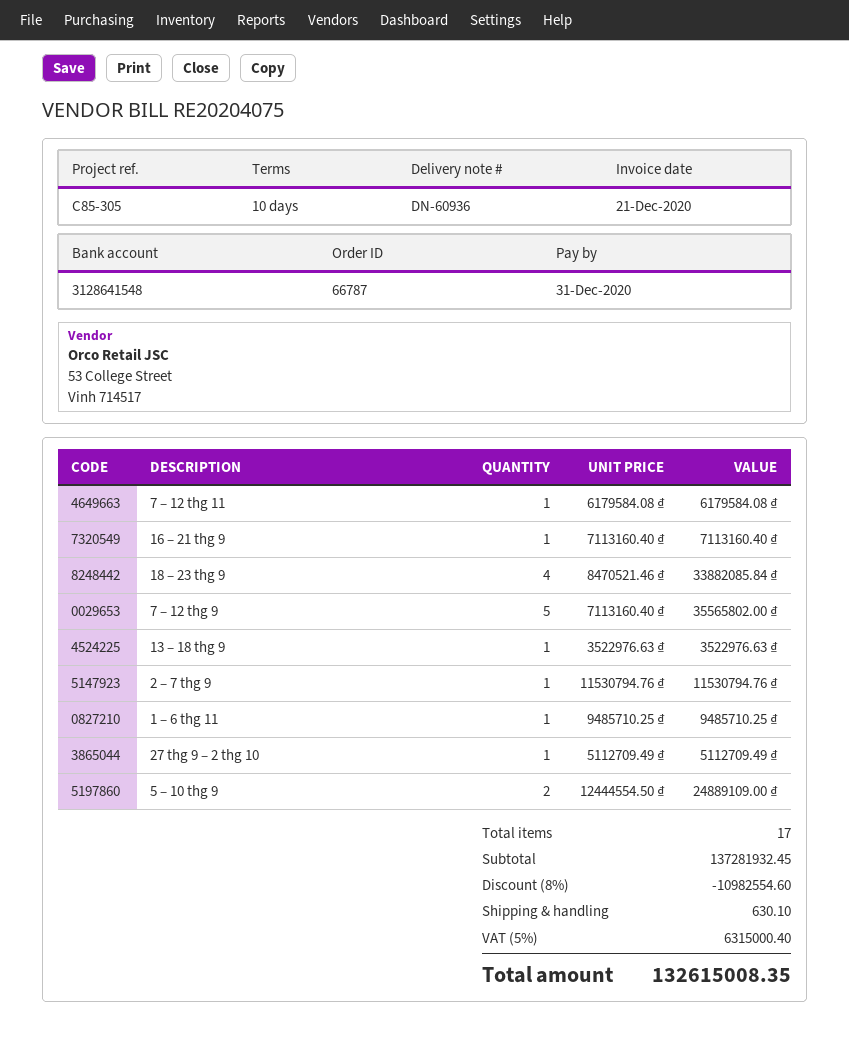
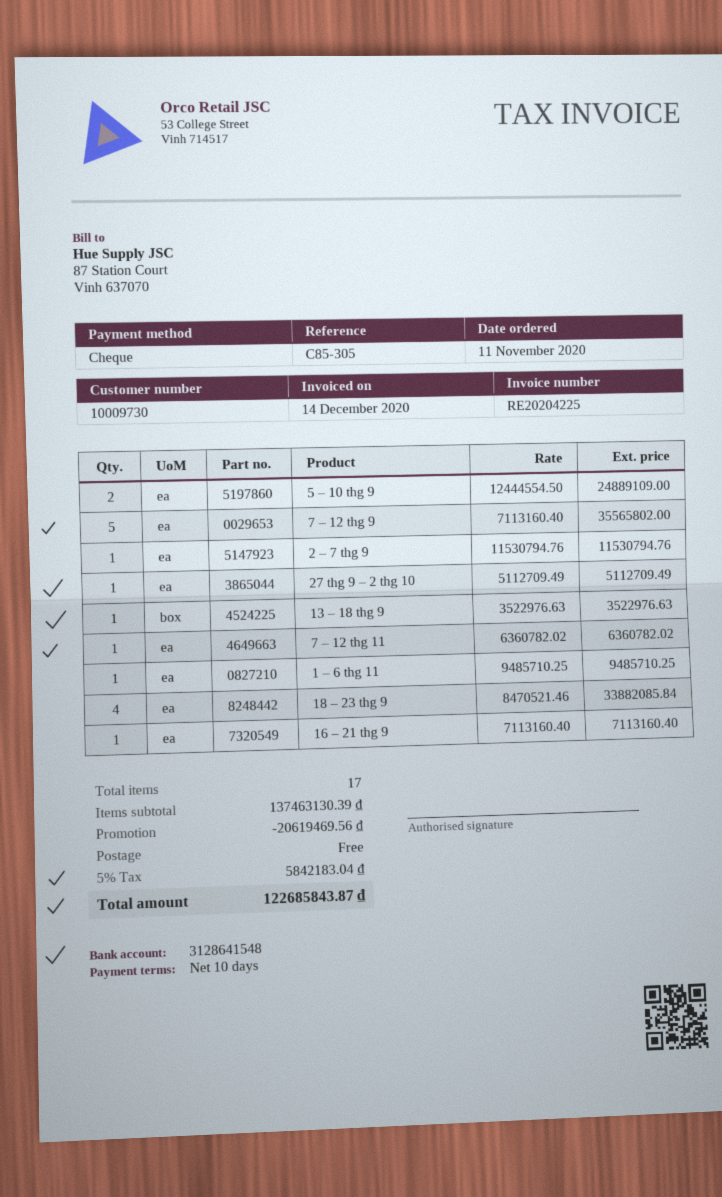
invoice number: RE20204075 -> RE20204225
invoice date: 2020-12-21 -> 2020-12-14
7 – 12 thg 11: 1 x 6179584.08 = 6179584.08 -> 1 x 6360782.02 = 6360782.02
subtotal: 137281932.45 -> 137463130.39
discount: 10982554.60 -> 20619469.56
shipping: 630.10 -> 0.00
tax: 5% = 6315000.40 -> 5% = 5842183.04
total: 132615008.35 -> 122685843.87

